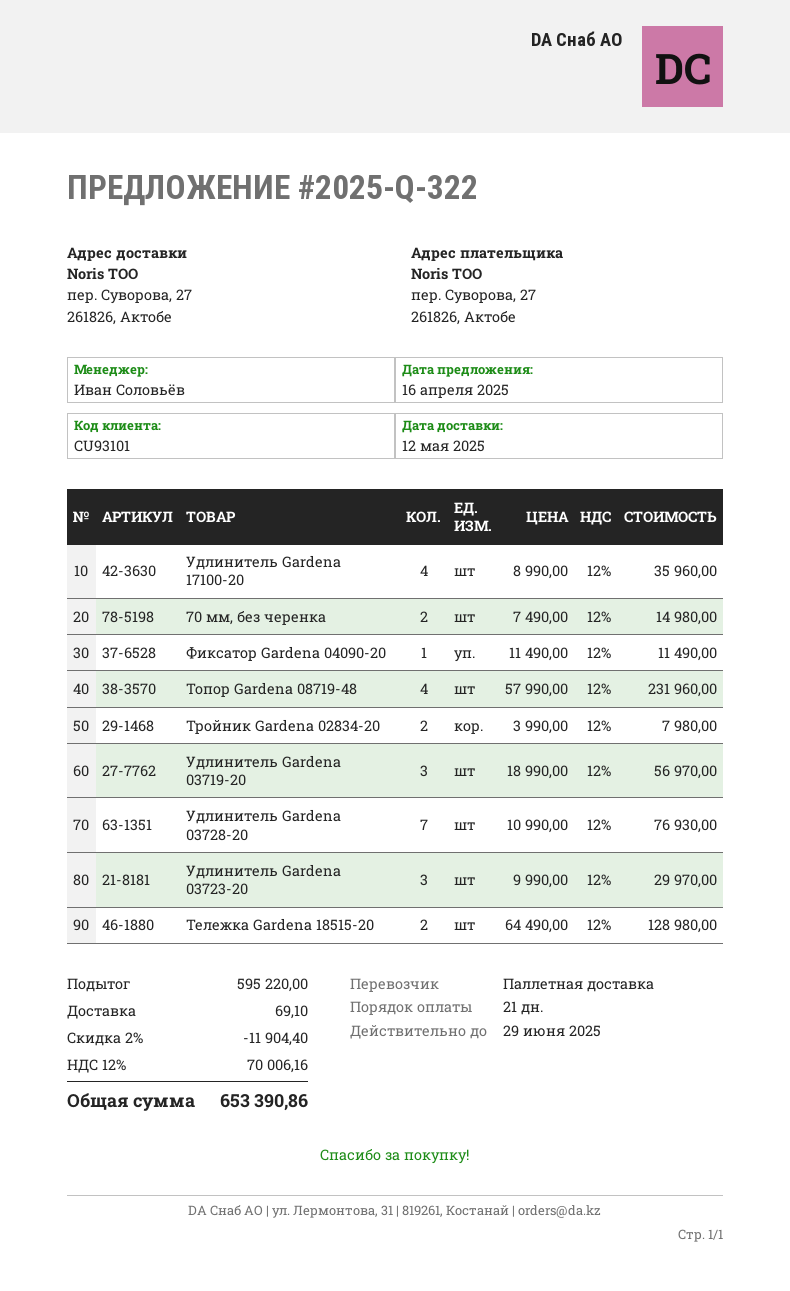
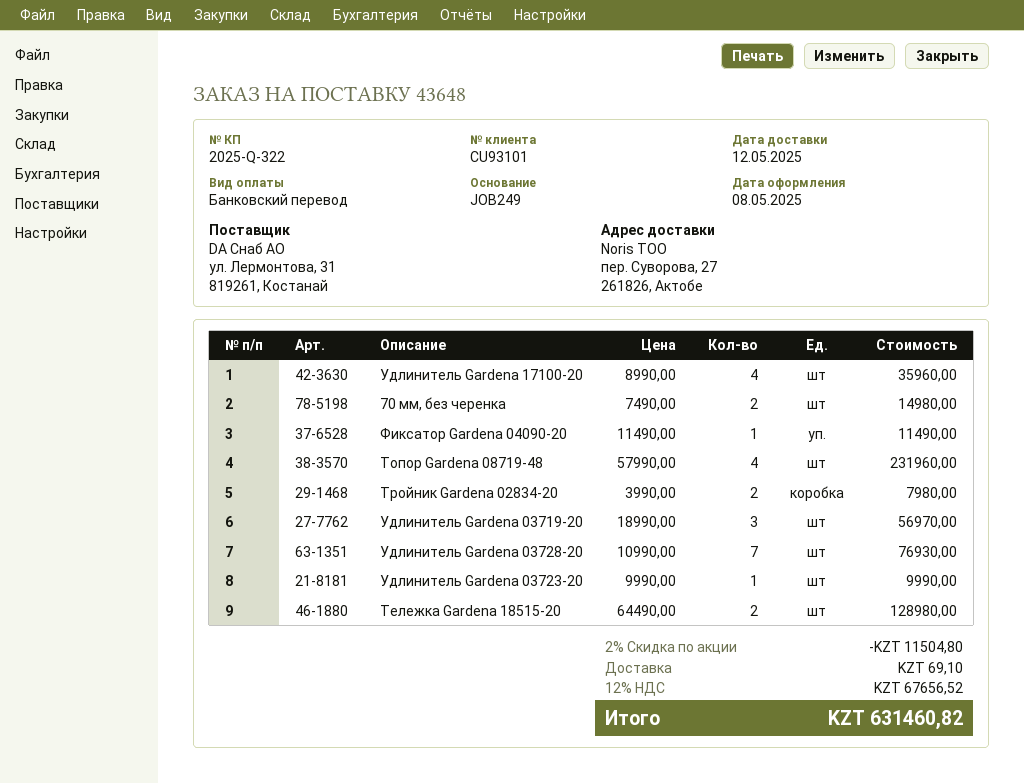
Удлинитель Gardena 03723-20: 3 x 9990.00 = 29970.00 -> 1 x 9990.00 = 9990.00
discount: 2% = 11904.40 -> 2% = 11504.80
tax: 12% = 70006.16 -> 12% = 67656.52
total: 653390.86 -> 631460.82

